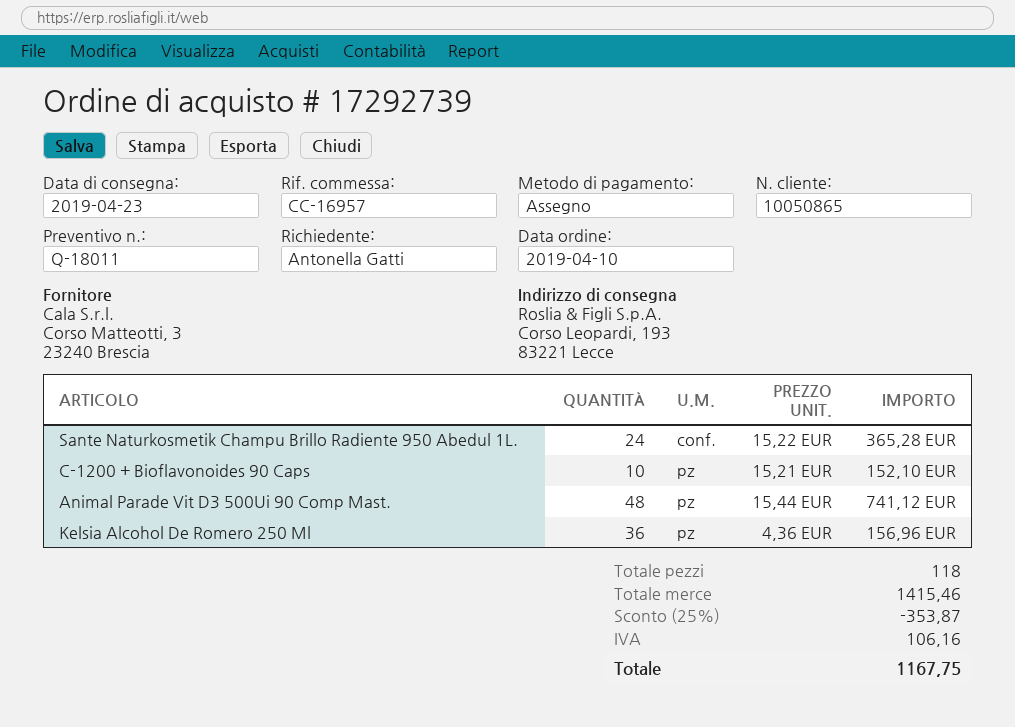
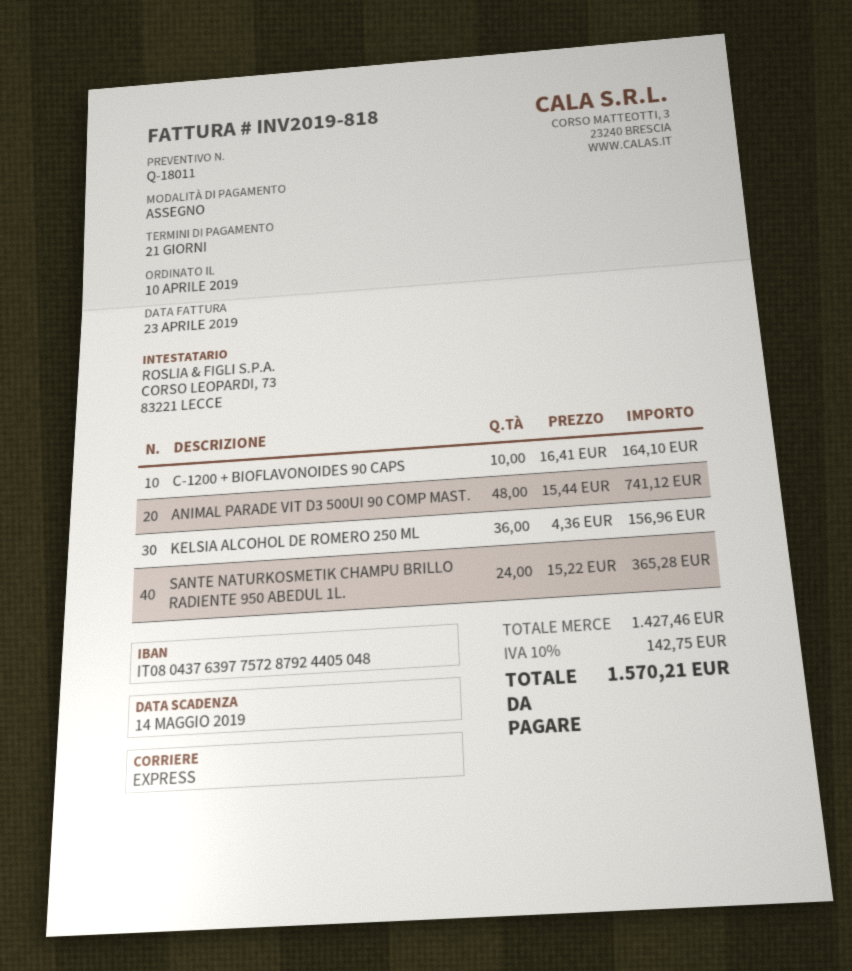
C-1200 + Bioflavonoides 90 Caps: 10 x 15.21 = 152.10 -> 10 x 16.41 = 164.10
subtotal: 1415.46 -> 1427.46
discount: 25% = 353.87 -> none
tax: 106.16 -> 142.75
total: 1167.75 -> 1570.21

